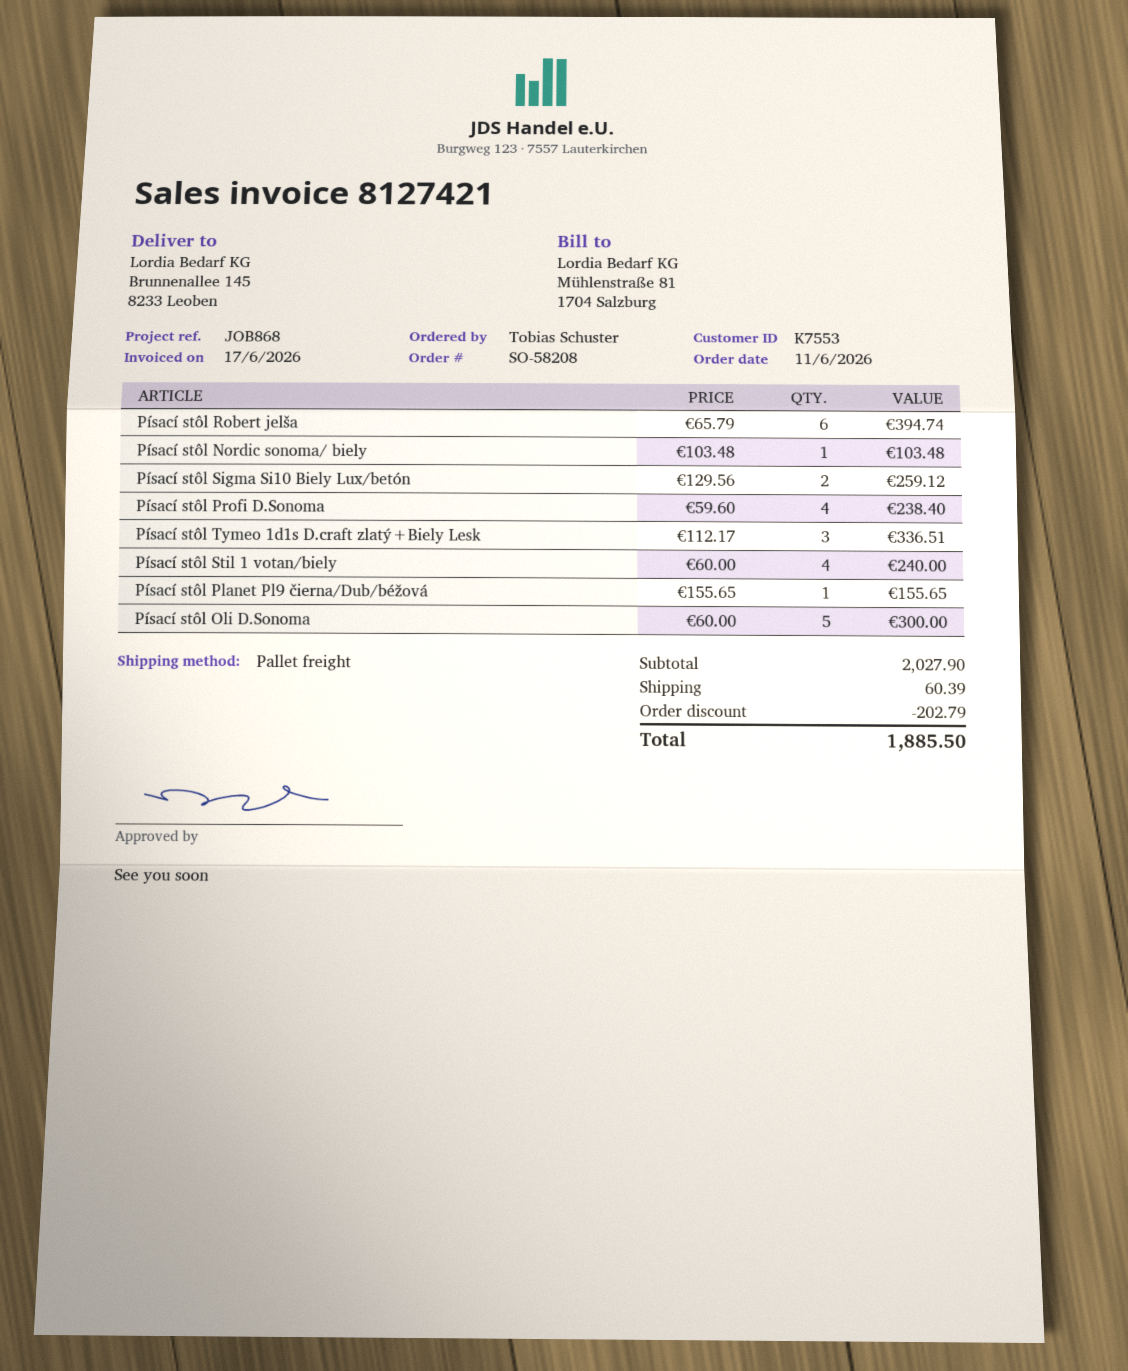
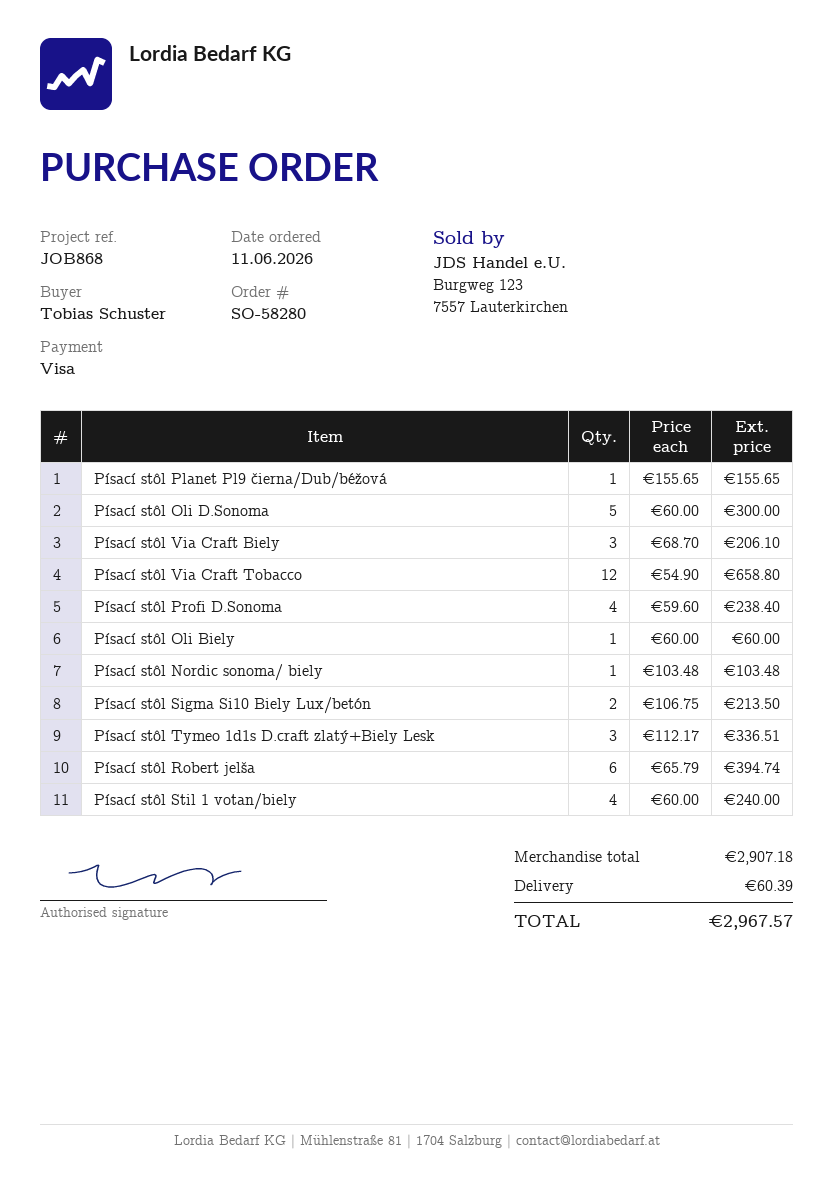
order number: SO-58208 -> SO-58280
Písací stôl Sigma Si10 Biely Lux/betón: 2 x 129.56 = 259.12 -> 2 x 106.75 = 213.50
Písací stôl Via Craft Biely: none -> 3 x 68.70 = 206.10
Písací stôl Via Craft Tobacco: none -> 12 x 54.90 = 658.80
Písací stôl Oli Biely: none -> 1 x 60.00 = 60.00
subtotal: 2027.90 -> 2907.18
discount: 202.79 -> none
total: 1885.50 -> 2967.57

